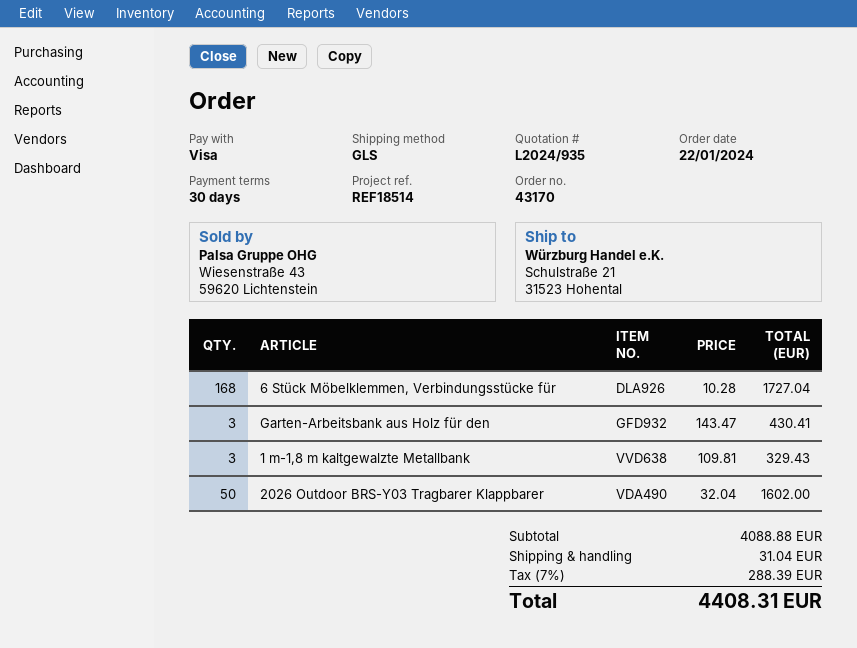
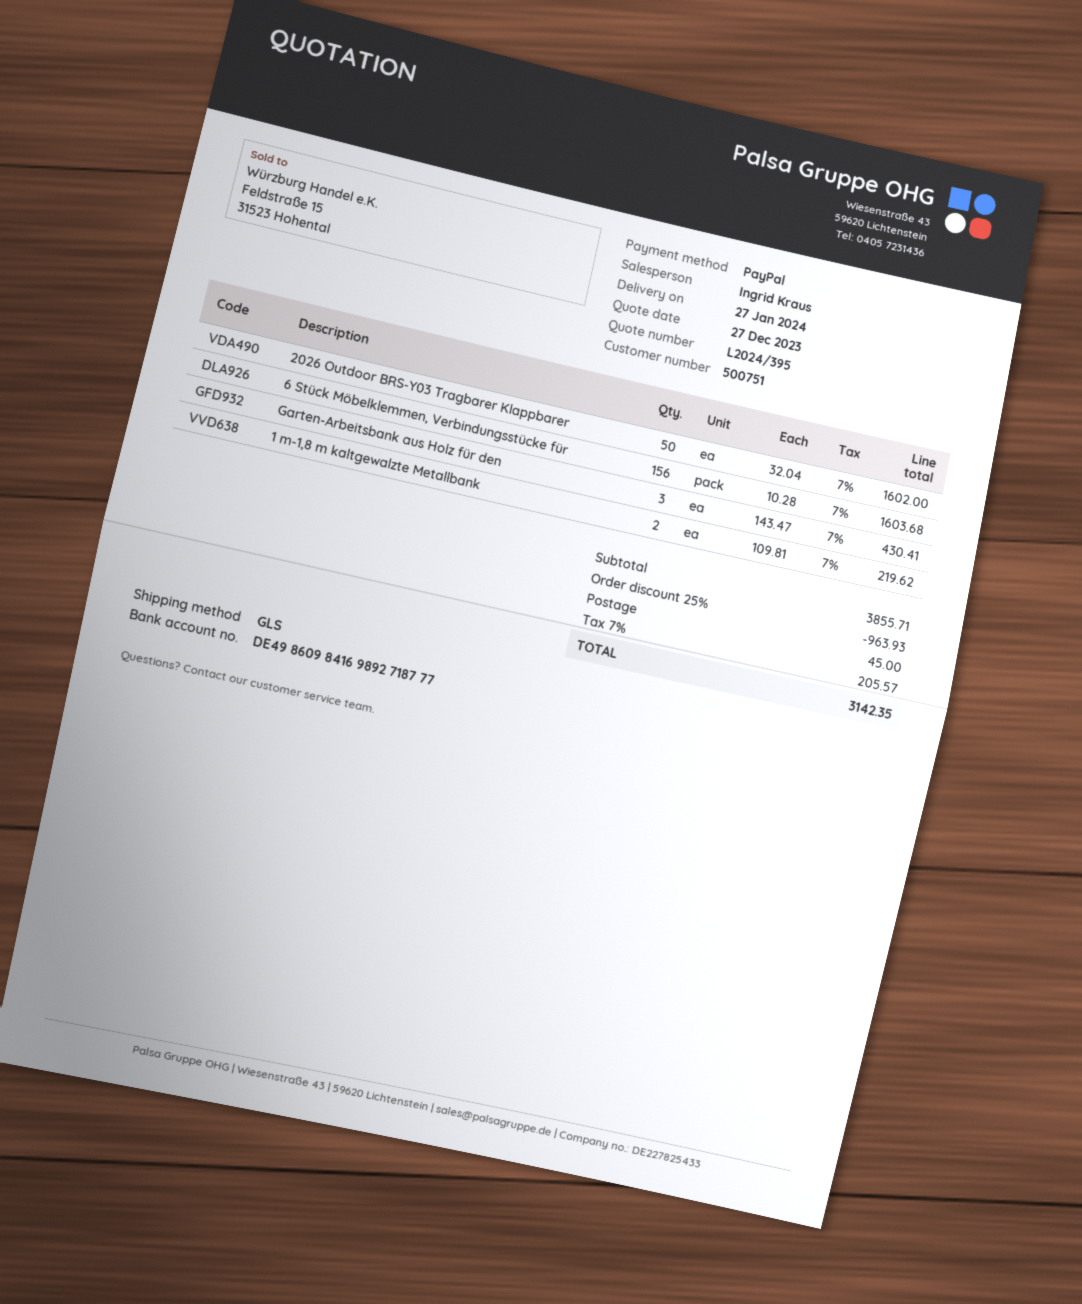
quote number: L2024/935 -> L2024/395
payment method: Visa -> PayPal
6 Stück Möbelklemmen, Verbindungsstücke für: 168 x 10.28 = 1727.04 -> 156 x 10.28 = 1603.68
1 m-1,8 m kaltgewalzte Metallbank: 3 x 109.81 = 329.43 -> 2 x 109.81 = 219.62
subtotal: 4088.88 -> 3855.71
discount: none -> 25% = 963.93
shipping: 31.04 -> 45.00
tax: 7% = 288.39 -> 7% = 205.57
total: 4408.31 -> 3142.35

